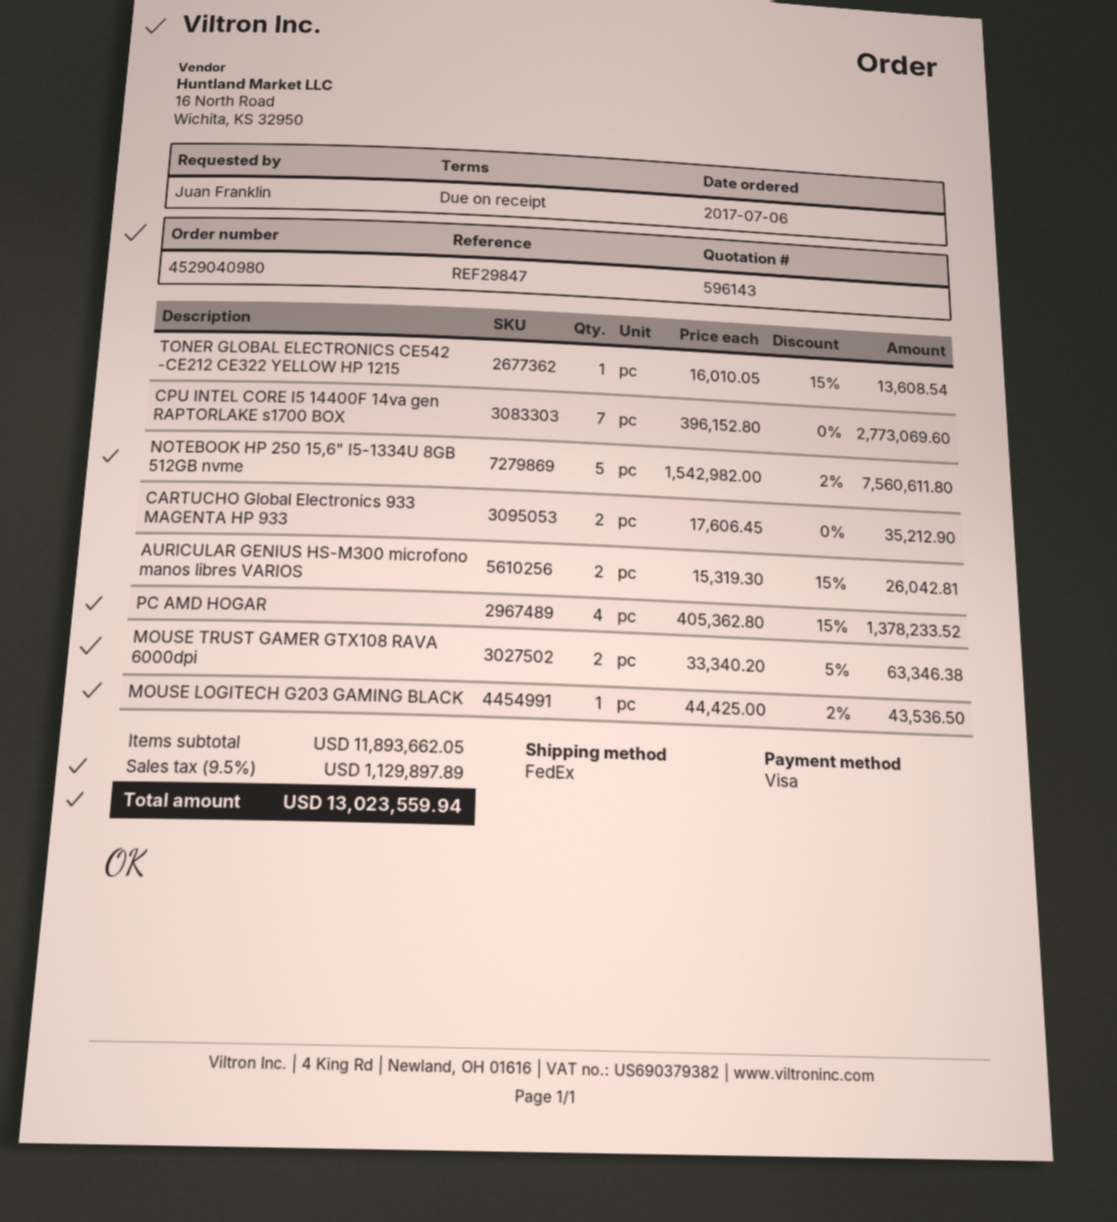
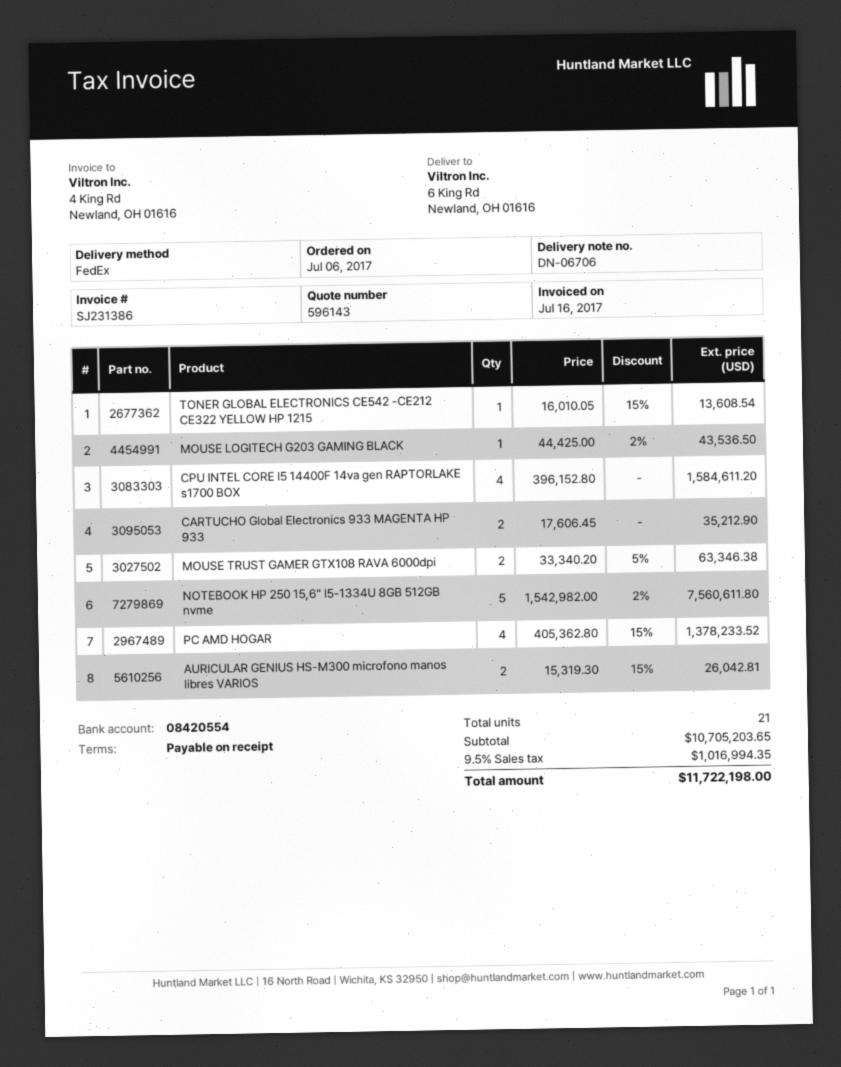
CPU INTEL CORE I5 14400F 14va gen RAPTORLAKE s1700 BOX: 7 x 396152.80 = 2773069.60 -> 4 x 396152.80 = 1584611.20
subtotal: 11893662.05 -> 10705203.65
tax: 9.5% = 1129897.89 -> 9.5% = 1016994.35
total: 13023559.94 -> 11722198.00

